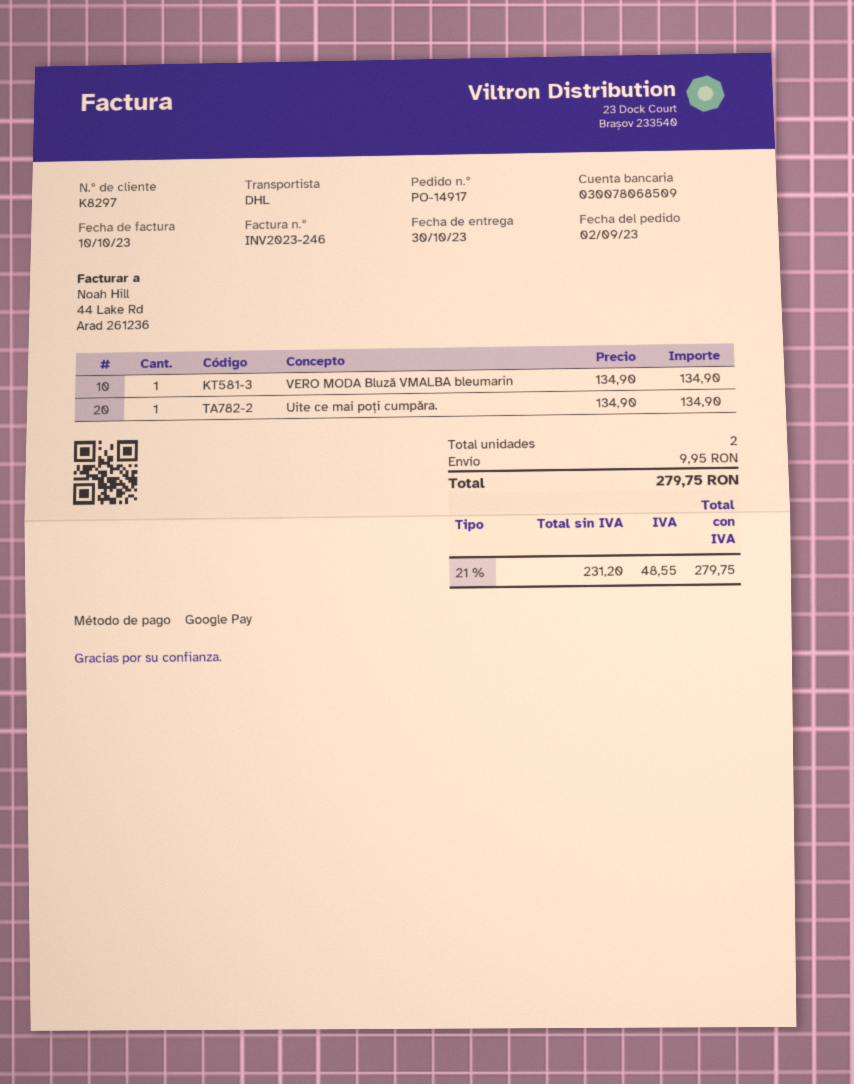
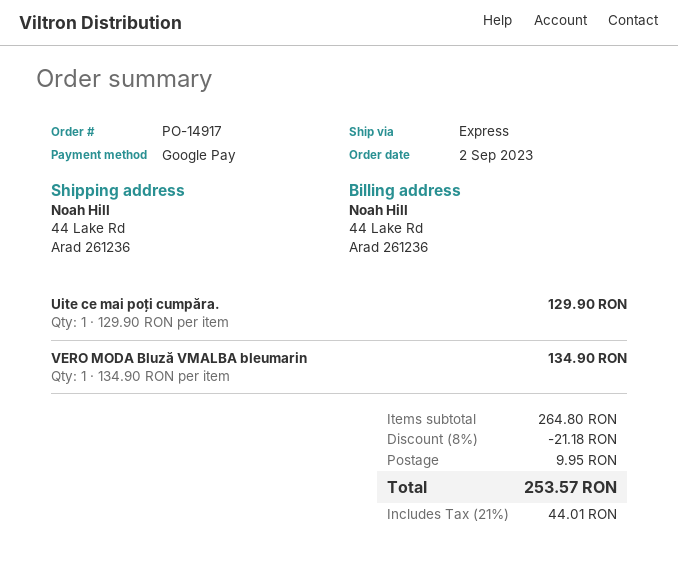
shipping method: DHL -> express
Uite ce mai poți cumpăra.: 1 x 134.90 = 134.90 -> 1 x 129.90 = 129.90
discount: none -> 8% = 21.18
tax: 21% = 48.55 -> 21% = 44.01
total: 279.75 -> 253.57

